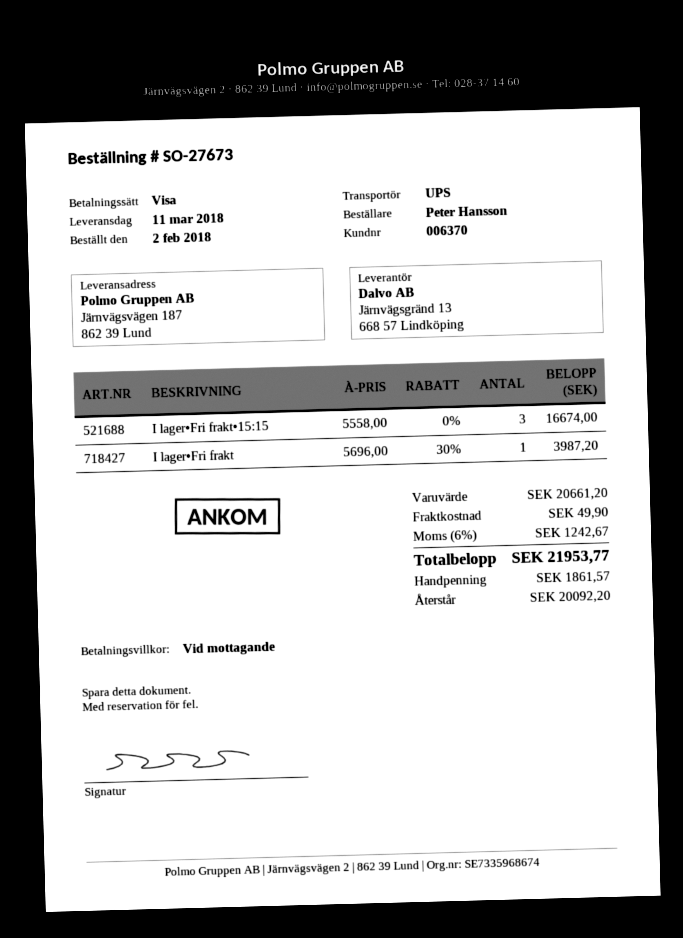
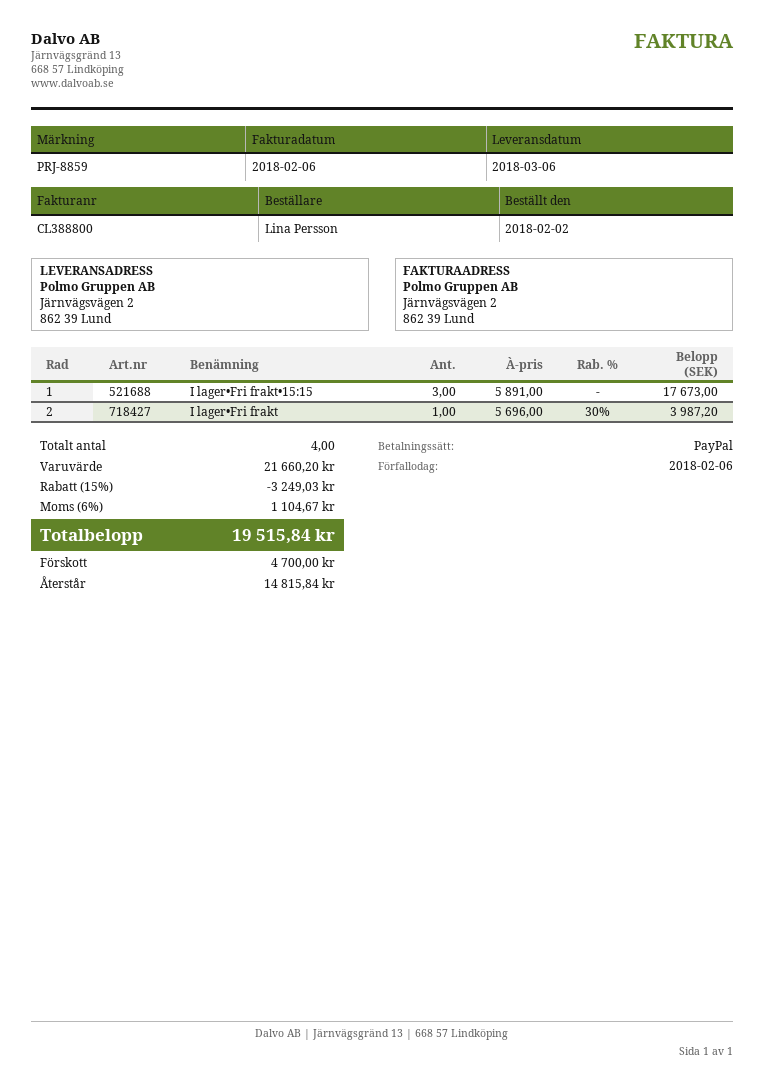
delivery date: 2018-03-11 -> 2018-03-06
ordered by: Peter Hansson -> Lina Persson
payment method: Visa -> PayPal
ship to: Järnvägsvägen 187, 862 39 Lund -> Järnvägsvägen 2, 862 39 Lund
I lager•Fri frakt•15:15: 3 x 5558.00 = 16674.00 -> 3 x 5891.00 = 17673.00
subtotal: 20661.20 -> 21660.20
discount: none -> 15% = 3249.03
shipping: 49.90 -> none
tax: 6% = 1242.67 -> 6% = 1104.67
total: 21953.77 -> 19515.84
deposit: 1861.57 -> 4700.00
balance: 20092.20 -> 14815.84

